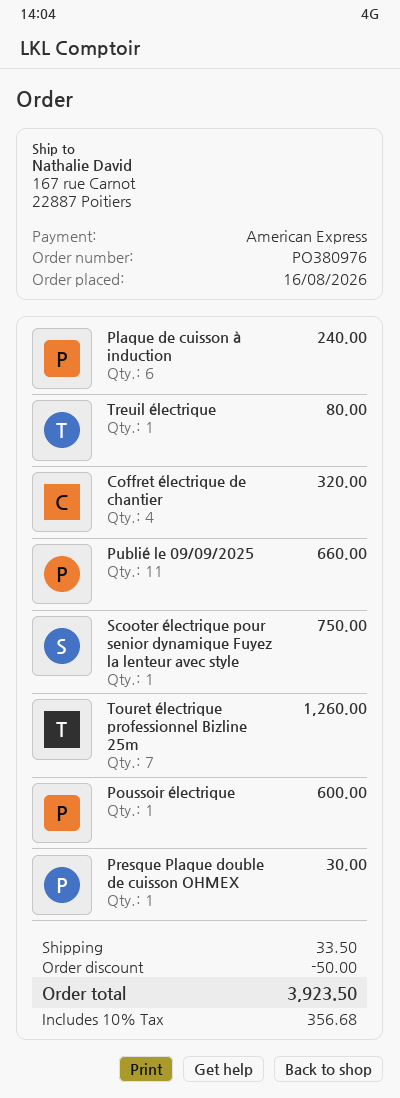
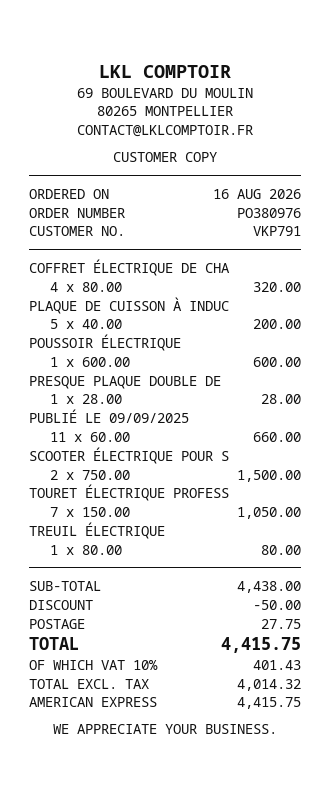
Plaque de cuisson à induction: 6 for 240.00 -> 5 for 200.00
Scooter électrique pour senior dynamique Fuyez la lenteur avec style: 1 for 750.00 -> 2 for 1500.00
Touret électrique professionnel Bizline 25m: 7 for 1260.00 -> 7 for 1050.00
Presque Plaque double de cuisson OHMEX: 1 for 30.00 -> 1 for 28.00
shipping: 33.50 -> 27.75
tax: 10% = 356.68 -> 10% = 401.43
total: 3923.50 -> 4415.75

